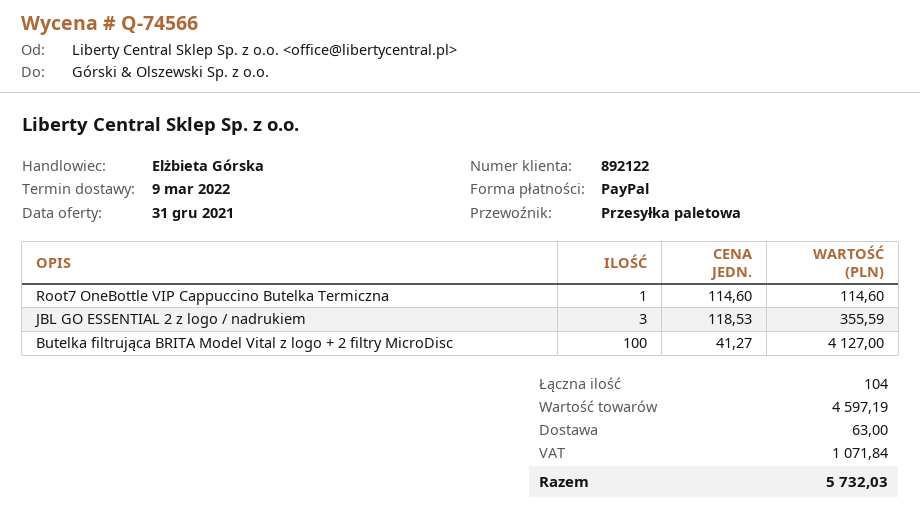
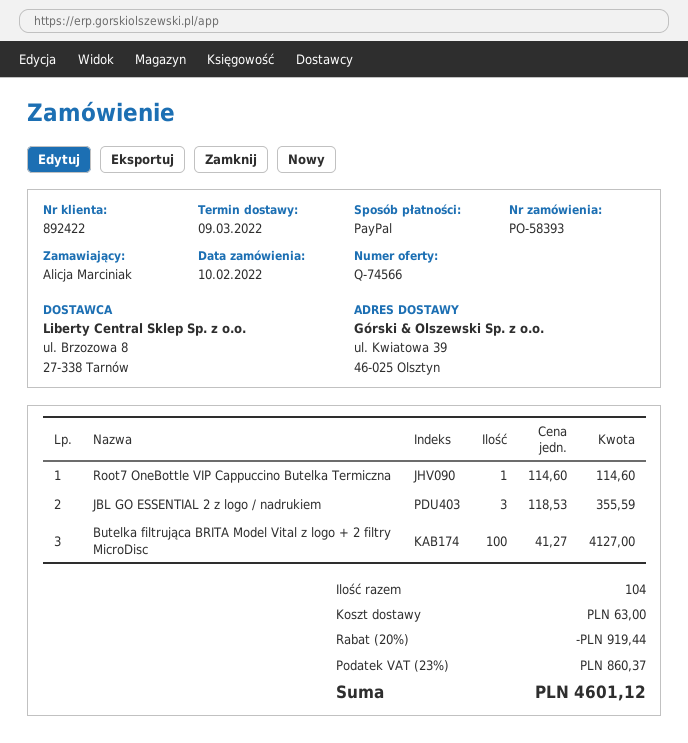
customer number: 892122 -> 892422
discount: none -> 20% = 919.44
tax: 1071.84 -> 860.37
total: 5732.03 -> 4601.12

